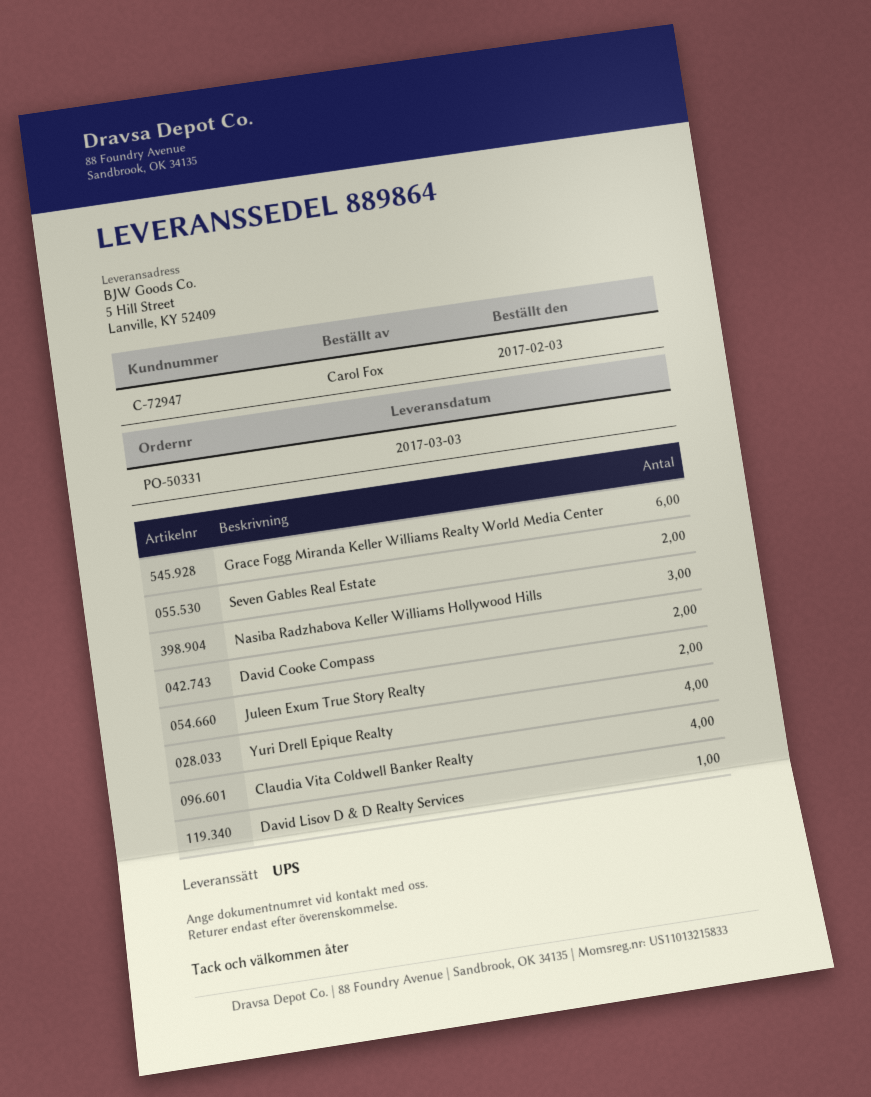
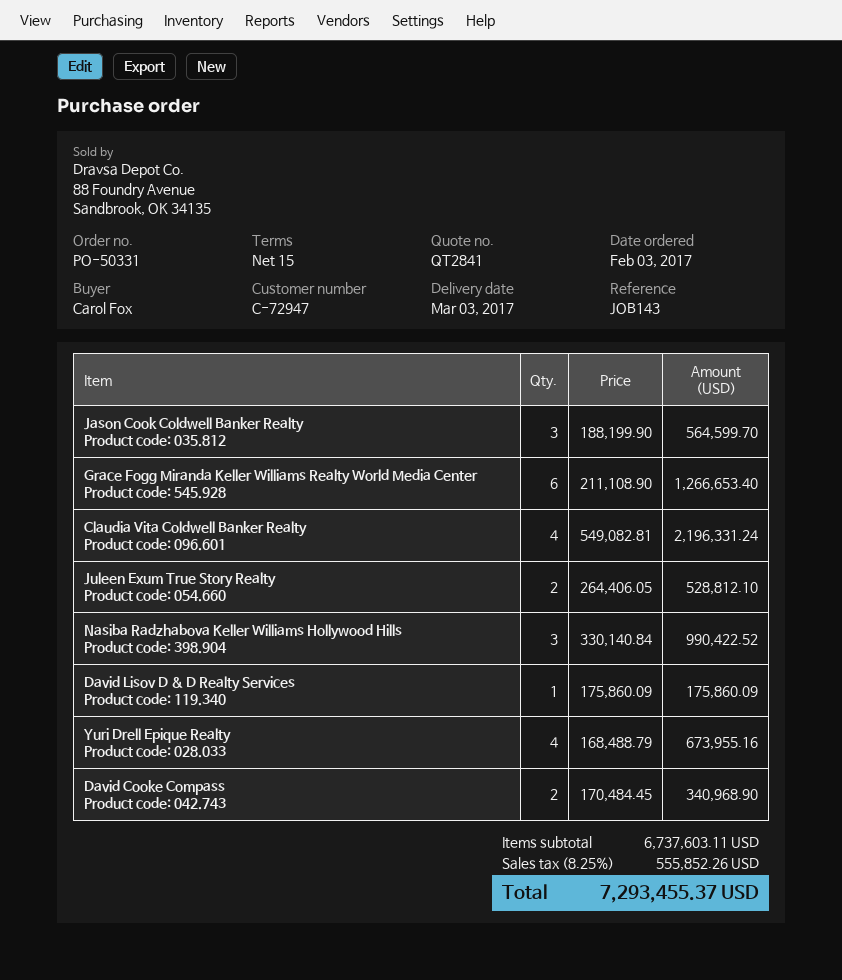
Seven Gables Real Estate: 2 -> none
Jason Cook Coldwell Banker Realty: none -> 3

